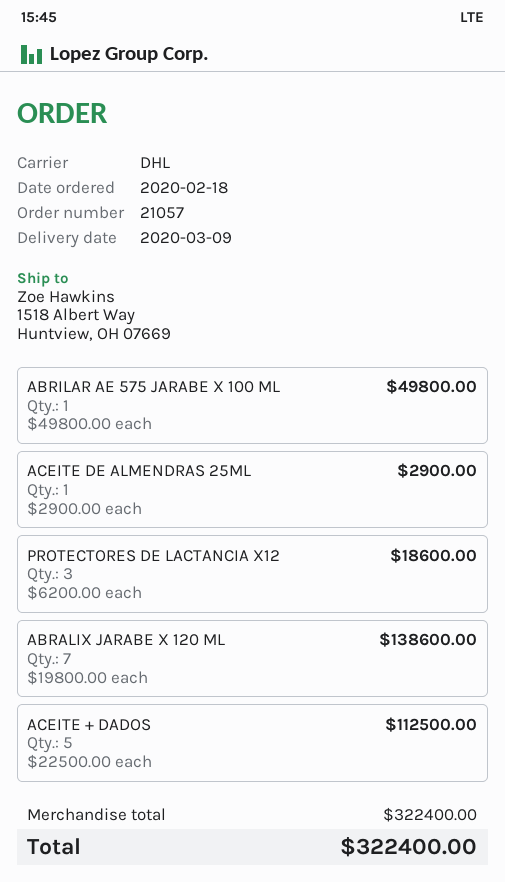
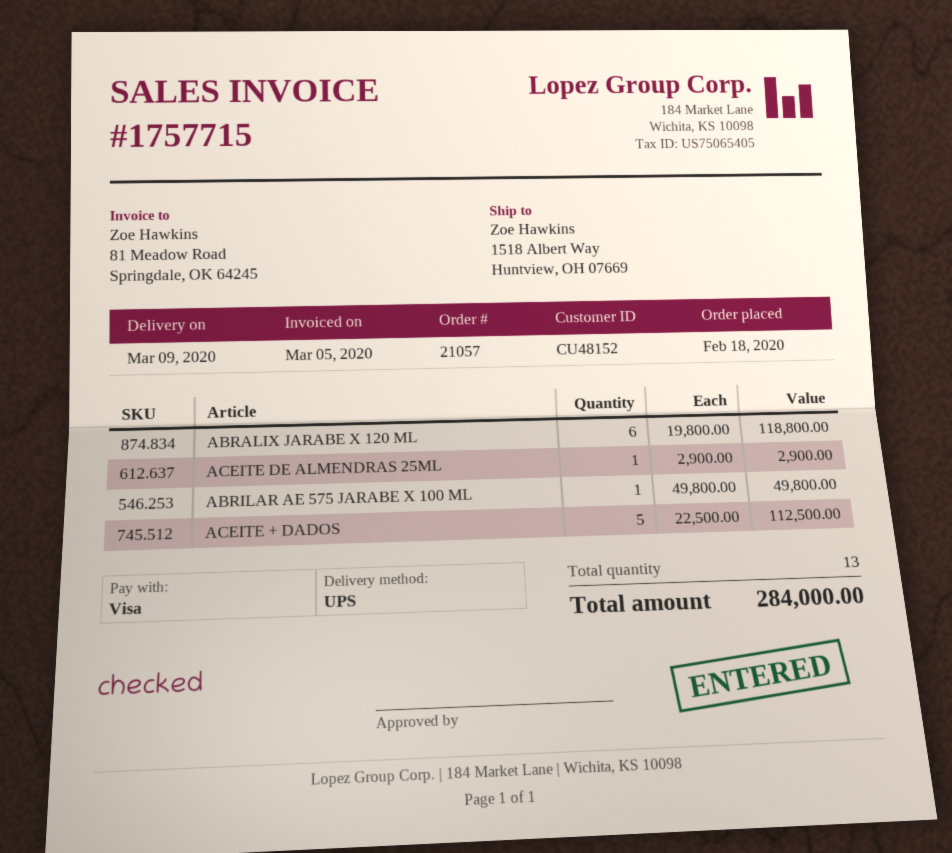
shipping method: DHL -> UPS
PROTECTORES DE LACTANCIA X12: 3 x 6200.00 = 18600.00 -> none
ABRALIX JARABE X 120 ML: 7 x 19800.00 = 138600.00 -> 6 x 19800.00 = 118800.00
total: 322400.00 -> 284000.00

